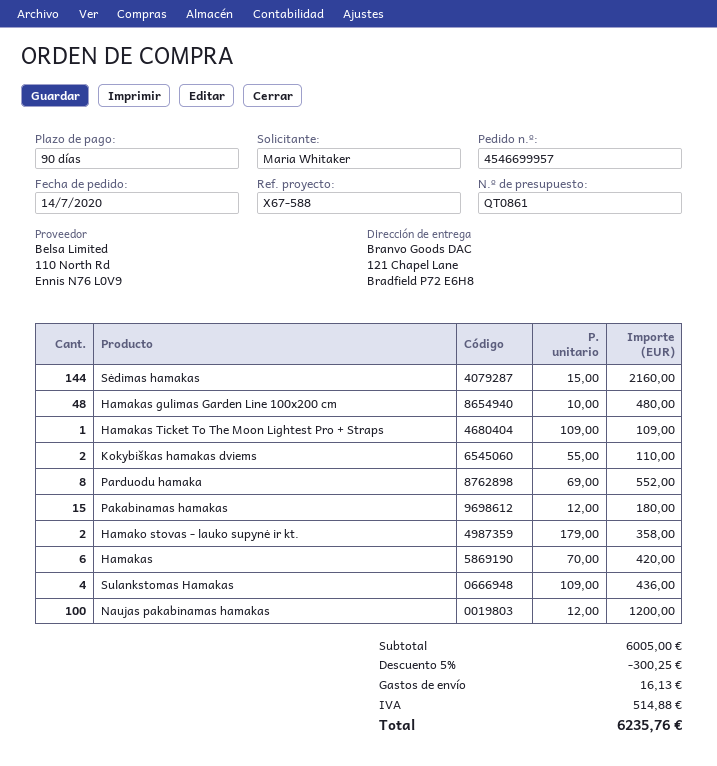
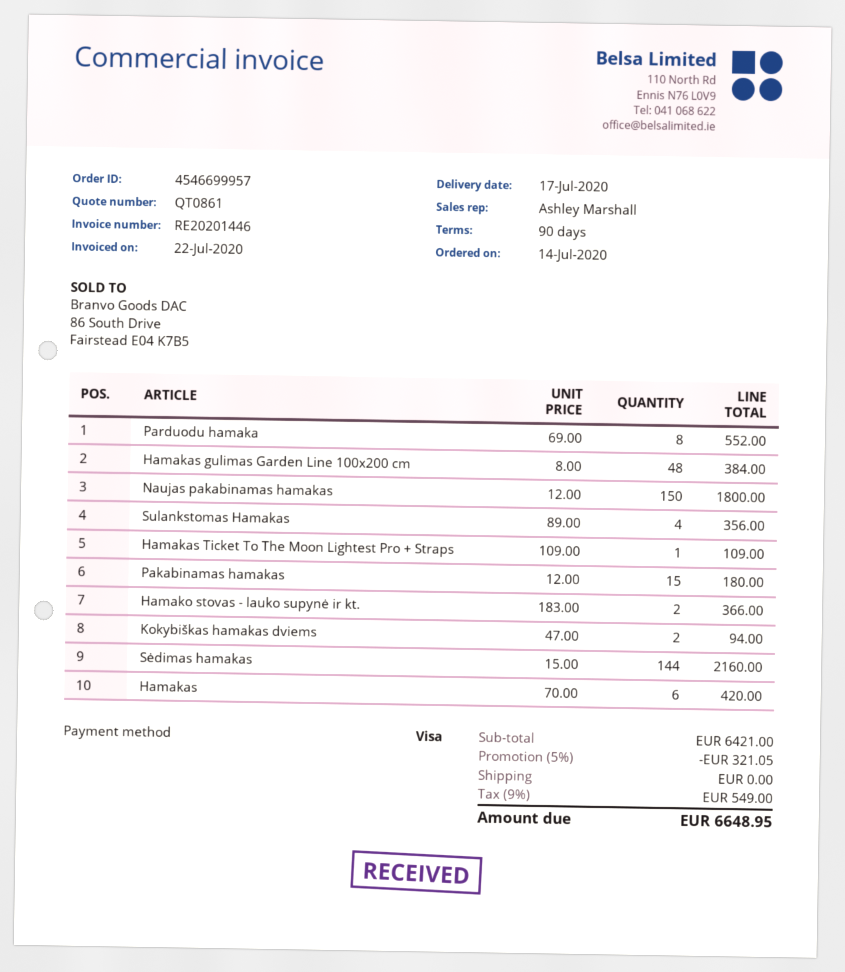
Hamakas gulimas Garden Line 100x200 cm: 48 x 10.00 = 480.00 -> 48 x 8.00 = 384.00
Kokybiškas hamakas dviems: 2 x 55.00 = 110.00 -> 2 x 47.00 = 94.00
Hamako stovas - lauko supynė ir kt.: 2 x 179.00 = 358.00 -> 2 x 183.00 = 366.00
Sulankstomas Hamakas: 4 x 109.00 = 436.00 -> 4 x 89.00 = 356.00
Naujas pakabinamas hamakas: 100 x 12.00 = 1200.00 -> 150 x 12.00 = 1800.00
subtotal: 6005.00 -> 6421.00
discount: 5% = 300.25 -> 5% = 321.05
shipping: 16.13 -> 0.00
tax: 514.88 -> 549.00
total: 6235.76 -> 6648.95

